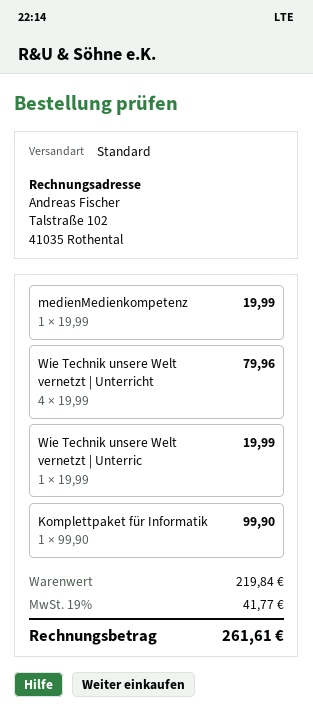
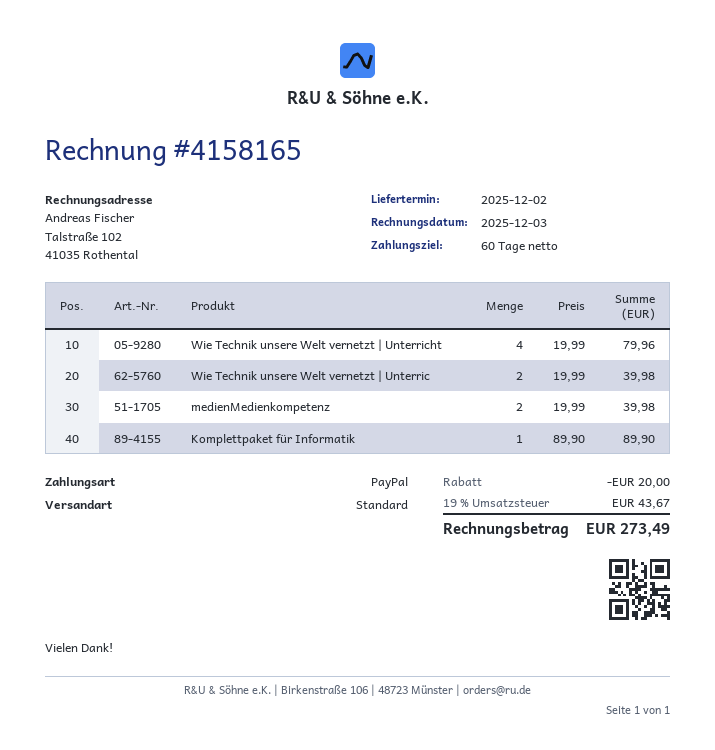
medienMedienkompetenz: 1 x 19.99 = 19.99 -> 2 x 19.99 = 39.98
Wie Technik unsere Welt vernetzt | Unterric: 1 x 19.99 = 19.99 -> 2 x 19.99 = 39.98
Komplettpaket für Informatik: 1 x 99.90 = 99.90 -> 1 x 89.90 = 89.90
discount: none -> 20.00
tax: 19% = 41.77 -> 19% = 43.67
total: 261.61 -> 273.49

